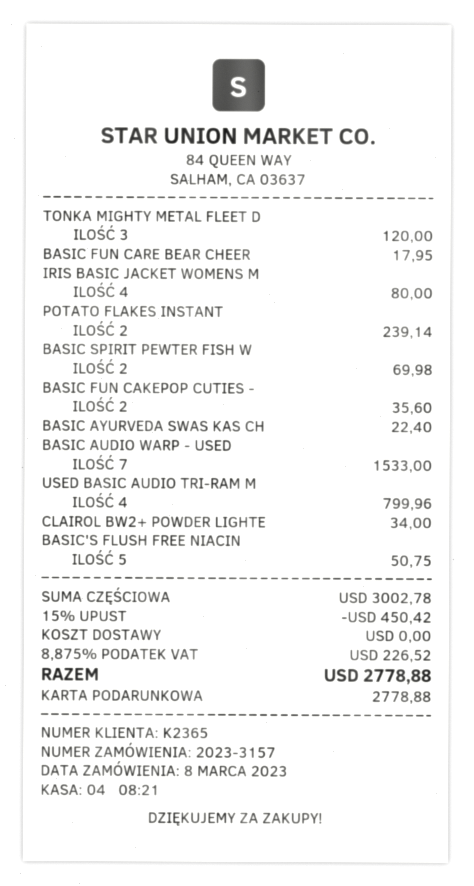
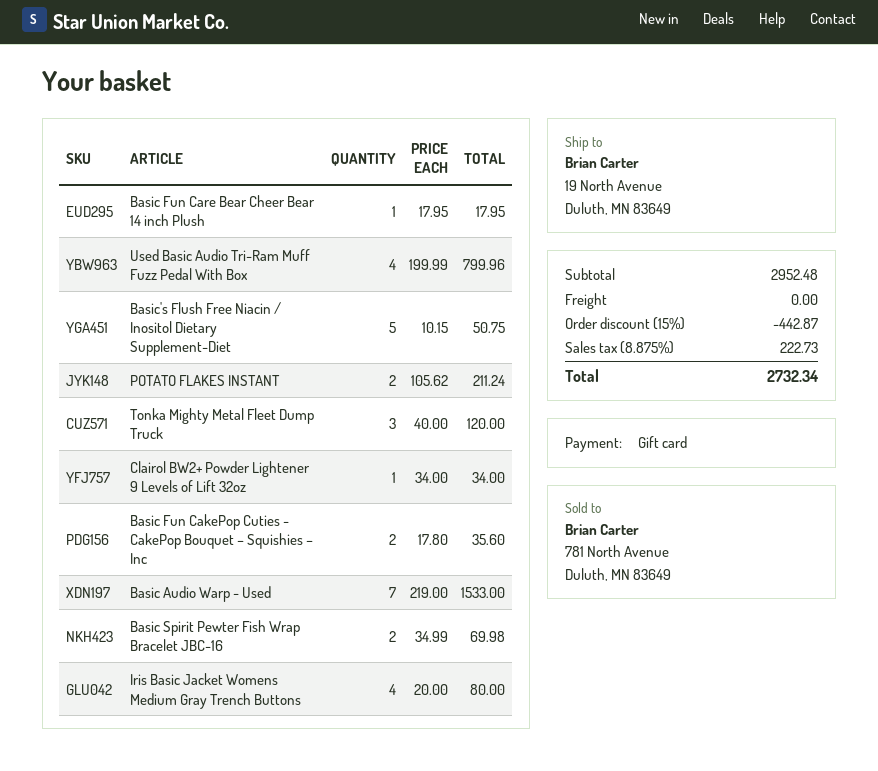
POTATO FLAKES INSTANT: 2 for 239.14 -> 2 for 211.24
BASIC AYURVEDA SWAS KAS CH: 1 for 22.40 -> none
subtotal: 3002.78 -> 2952.48
discount: 15% = 450.42 -> 15% = 442.87
tax: 8.875% = 226.52 -> 8.875% = 222.73
total: 2778.88 -> 2732.34

